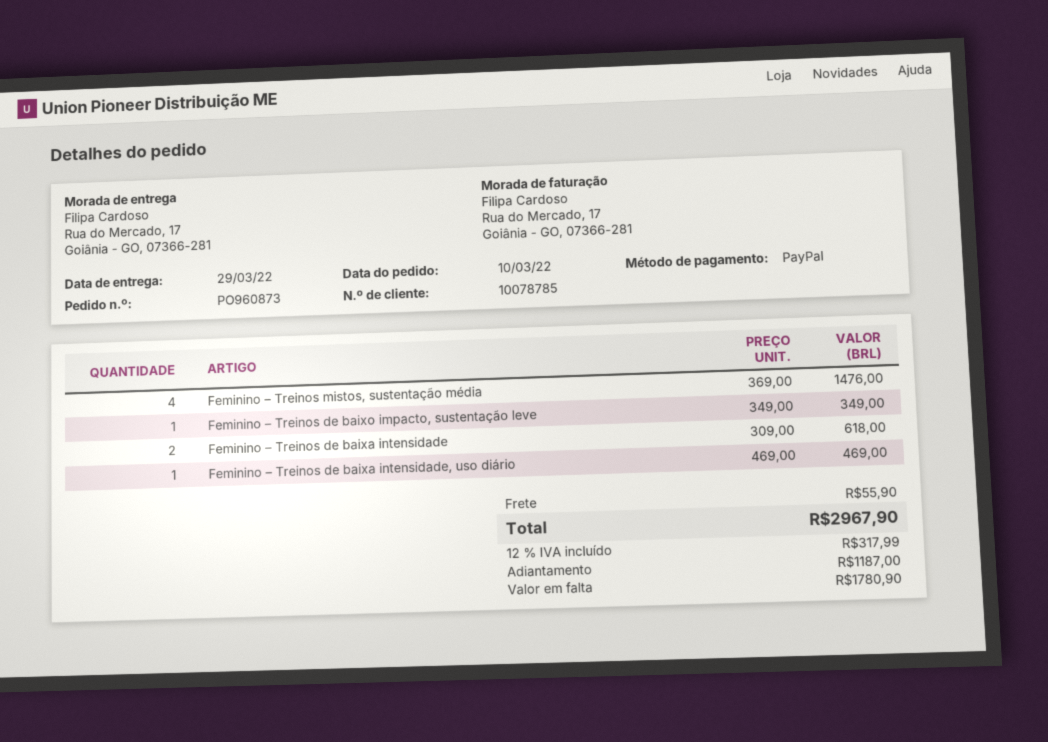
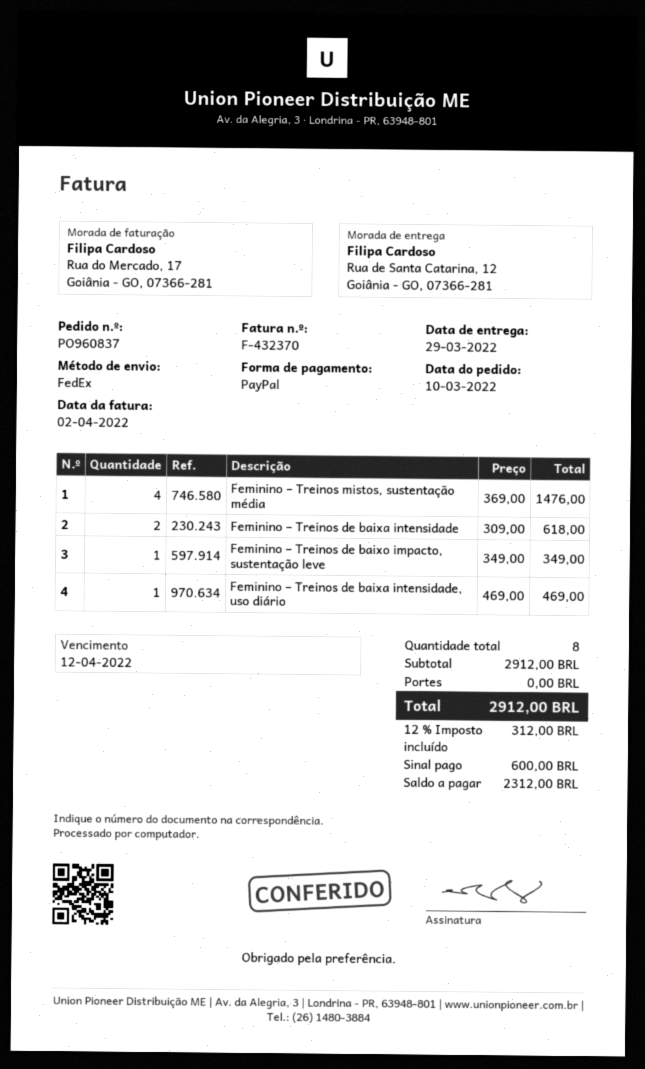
order number: PO960873 -> PO960837
ship to: Rua do Mercado, 17, Goiânia - GO, 07366-281 -> Rua de Santa Catarina, 12, Goiânia - GO, 07366-281
shipping: 55.90 -> 0.00
tax: 12% = 317.99 -> 12% = 312.00
total: 2967.90 -> 2912.00
deposit: 1187.00 -> 600.00
balance: 1780.90 -> 2312.00

